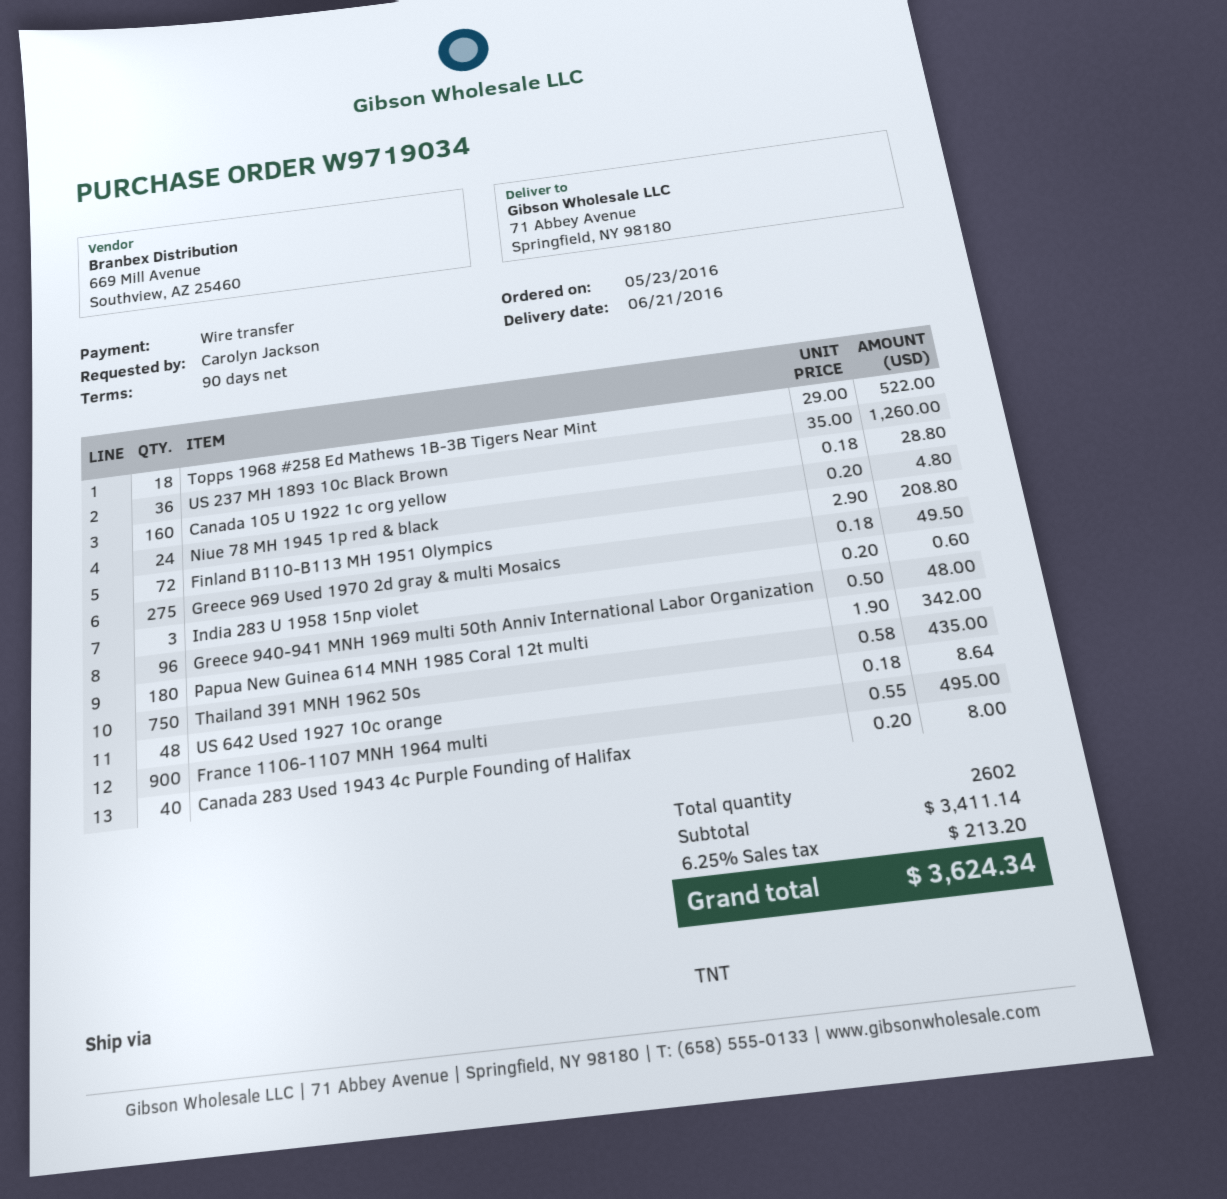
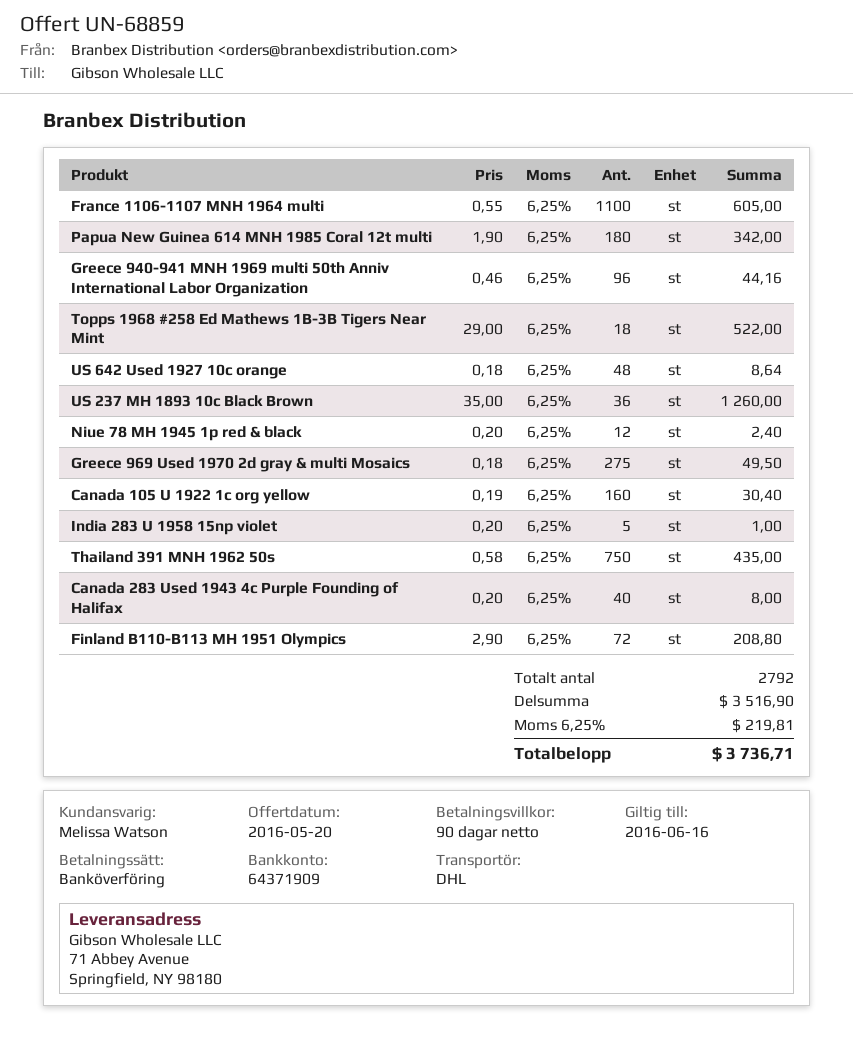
shipping method: TNT -> DHL
Canada 105 U 1922 1c org yellow: 160 x 0.18 = 28.80 -> 160 x 0.19 = 30.40
Niue 78 MH 1945 1p red & black: 24 x 0.20 = 4.80 -> 12 x 0.20 = 2.40
India 283 U 1958 15np violet: 3 x 0.20 = 0.60 -> 5 x 0.20 = 1.00
Greece 940-941 MNH 1969 multi 50th Anniv International Labor Organization: 96 x 0.50 = 48.00 -> 96 x 0.46 = 44.16
France 1106-1107 MNH 1964 multi: 900 x 0.55 = 495.00 -> 1100 x 0.55 = 605.00
total quantity: 2602 -> 2792
subtotal: 3411.14 -> 3516.90
tax: 6.25% = 213.20 -> 6.25% = 219.81
total: 3624.34 -> 3736.71

